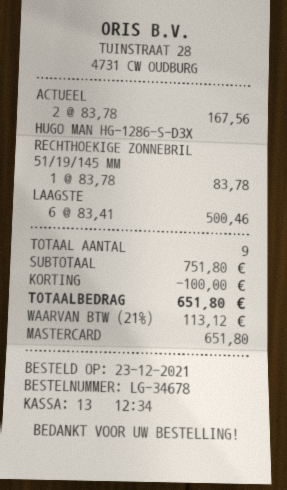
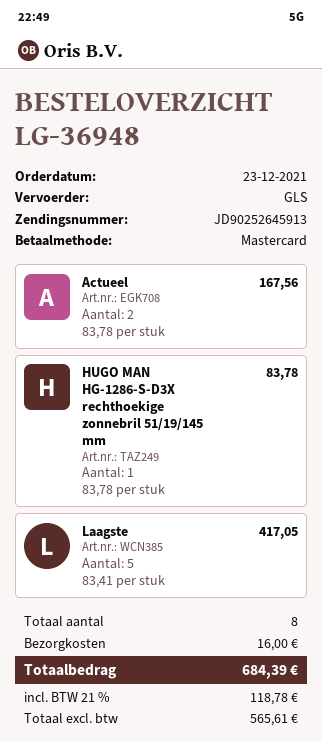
order number: LG-34678 -> LG-36948
LAAGSTE: 6 x 83.41 = 500.46 -> 5 x 83.41 = 417.05
total quantity: 9 -> 8
discount: 100.00 -> none
shipping: none -> 16.00
tax: 21% = 113.12 -> 21% = 118.78
total: 651.80 -> 684.39

